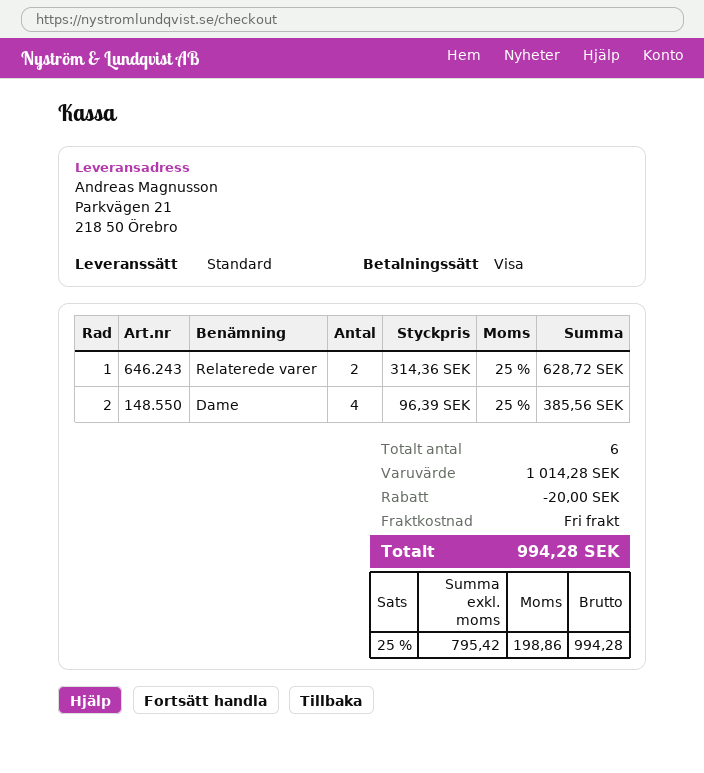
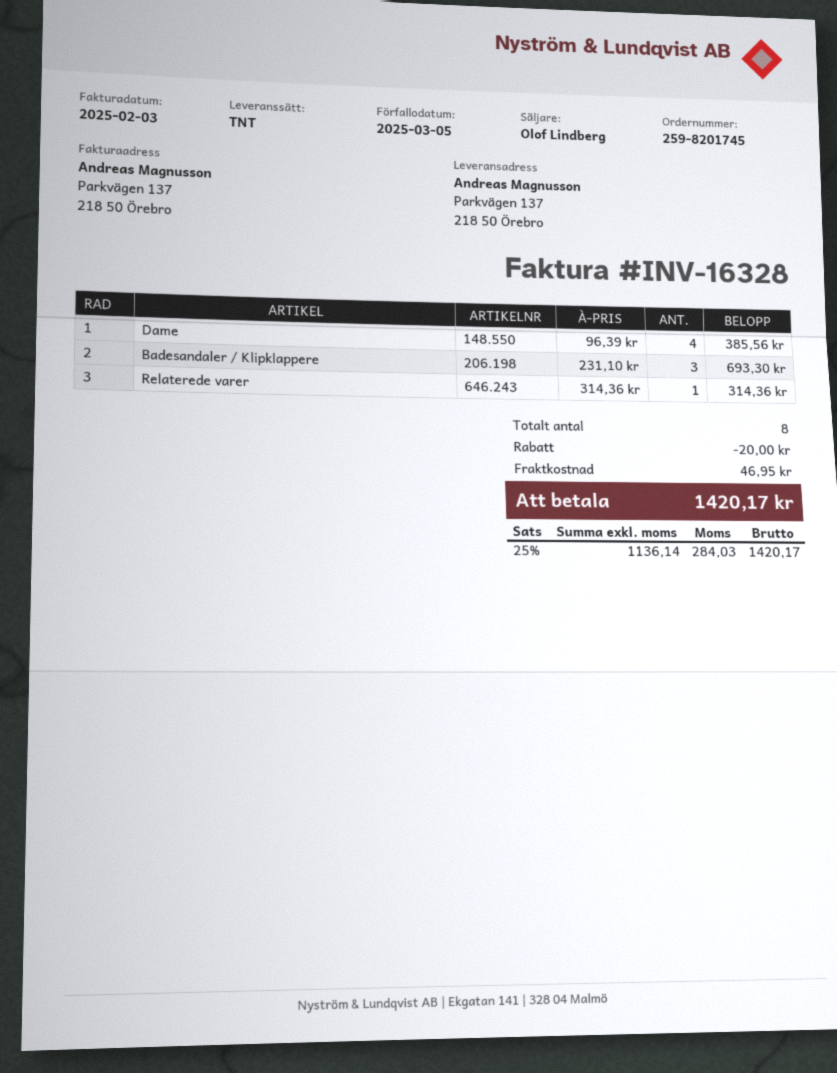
shipping method: standard -> TNT
ship to: Parkvägen 21, 218 50 Örebro -> Parkvägen 137, 218 50 Örebro
Relaterede varer: 2 x 314.36 = 628.72 -> 1 x 314.36 = 314.36
Badesandaler / Klipklappere: none -> 3 x 231.10 = 693.30
total quantity: 6 -> 8
shipping: 0.00 -> 46.95
net: 795.42 -> 1136.14
tax: 25% = 198.86 -> 25% = 284.03
total: 994.28 -> 1420.17

